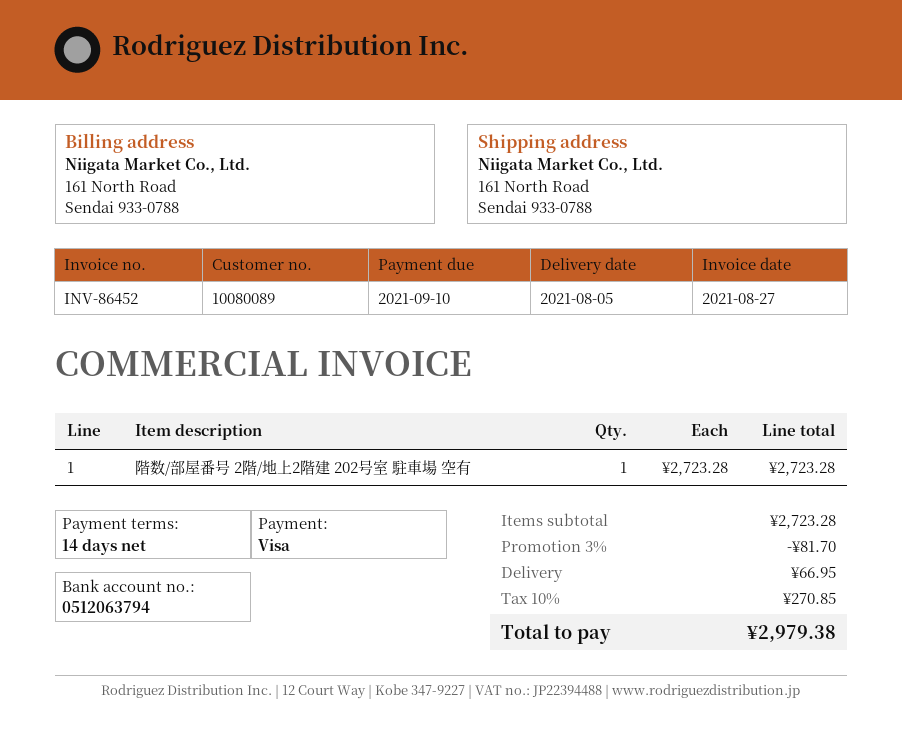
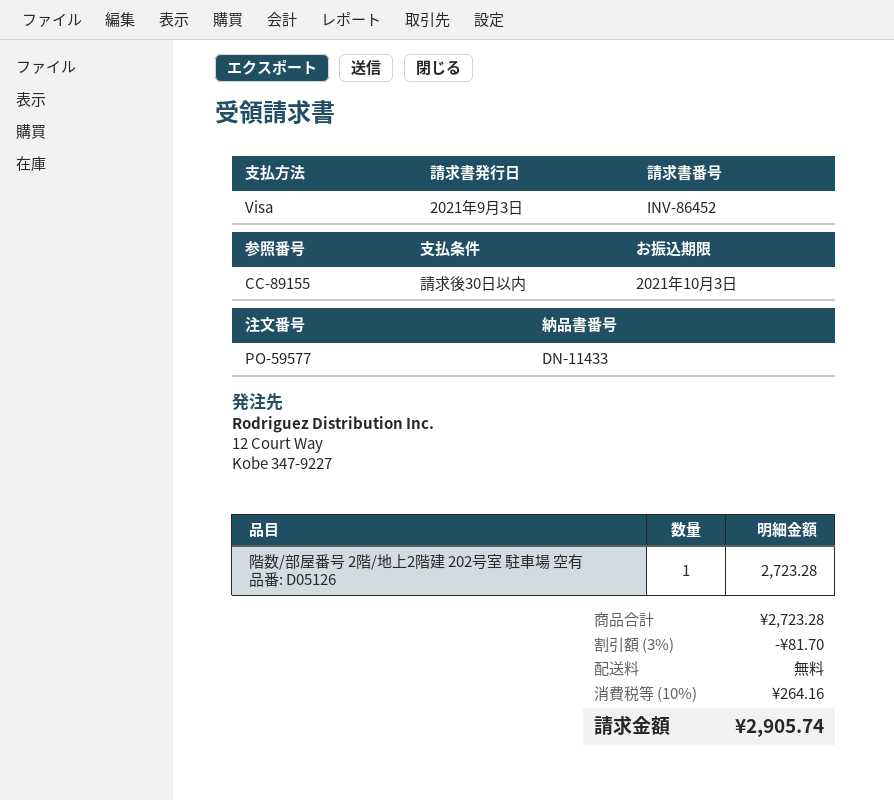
invoice date: 2021-08-27 -> 2021-09-03
payment terms: 14 days -> 30 days
due date: 2021-09-10 -> 2021-10-03
shipping: 66.95 -> 0.00
tax: 10% = 270.85 -> 10% = 264.16
total: 2979.38 -> 2905.74

